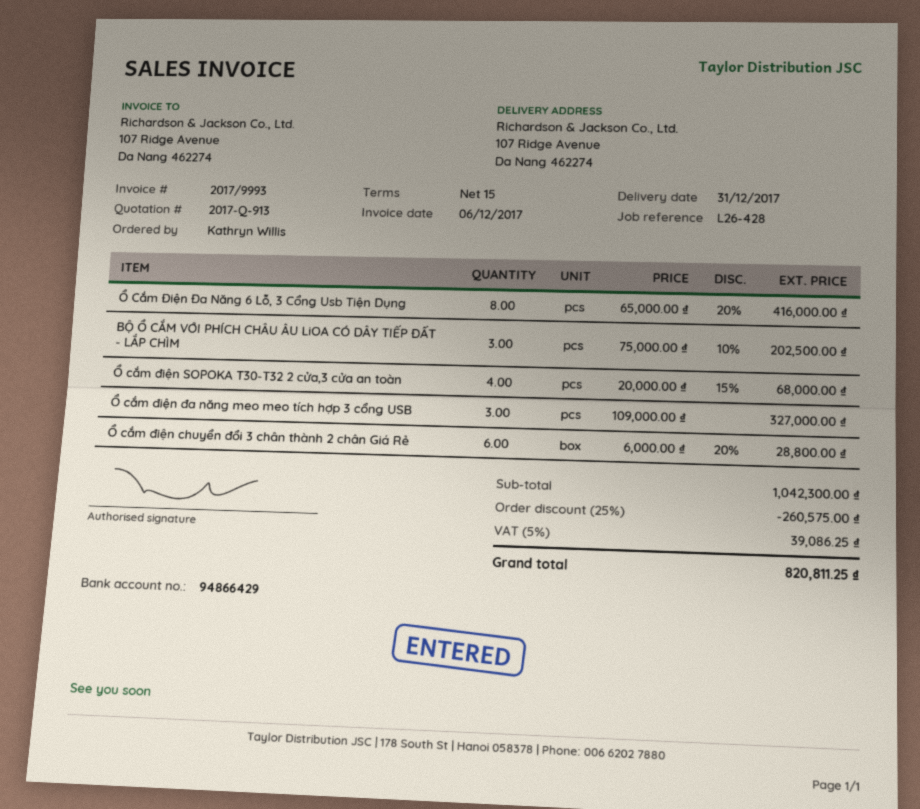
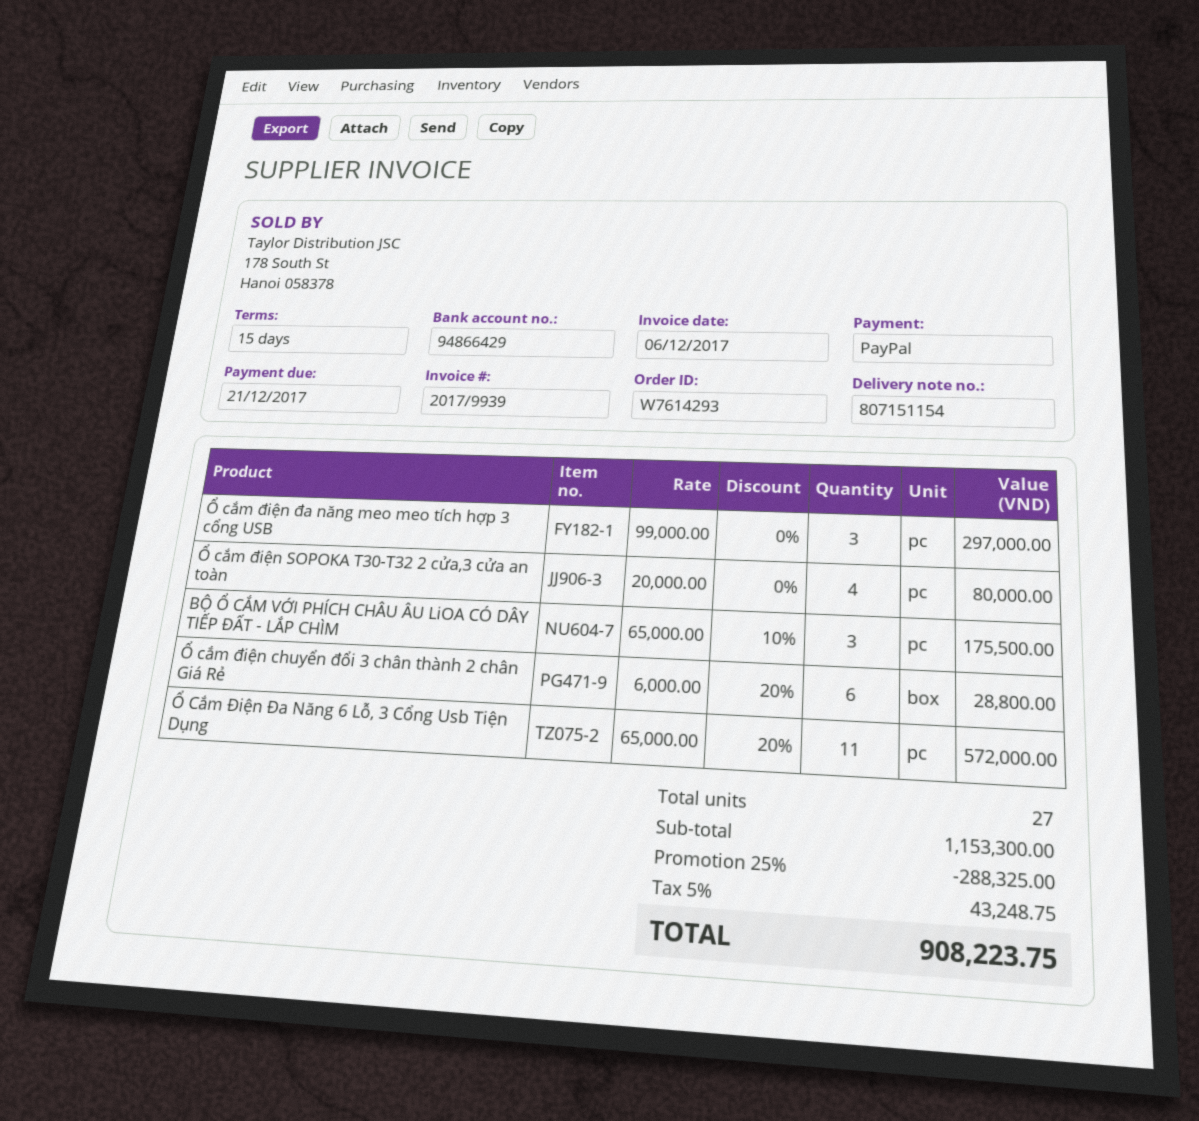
invoice number: 2017/9993 -> 2017/9939
Ổ Cắm Điện Đa Năng 6 Lỗ, 3 Cổng Usb Tiện Dụng: 8 x 65000.00 - 20% = 416000.00 -> 11 x 65000.00 - 20% = 572000.00
BỘ Ổ CẮM VỚI PHÍCH CHÂU ÂU LiOA CÓ DÂY TIẾP ĐẤT - LẮP CHÌM: 3 x 75000.00 - 10% = 202500.00 -> 3 x 65000.00 - 10% = 175500.00
Ổ cắm điện SOPOKA T30-T32 2 cửa,3 cửa an toàn: 4 x 20000.00 - 15% = 68000.00 -> 4 x 20000.00 = 80000.00
Ổ cắm điện đa năng meo meo tích hợp 3 cổng USB: 3 x 109000.00 = 327000.00 -> 3 x 99000.00 = 297000.00
subtotal: 1042300.00 -> 1153300.00
discount: 25% = 260575.00 -> 25% = 288325.00
tax: 5% = 39086.25 -> 5% = 43248.75
total: 820811.25 -> 908223.75

